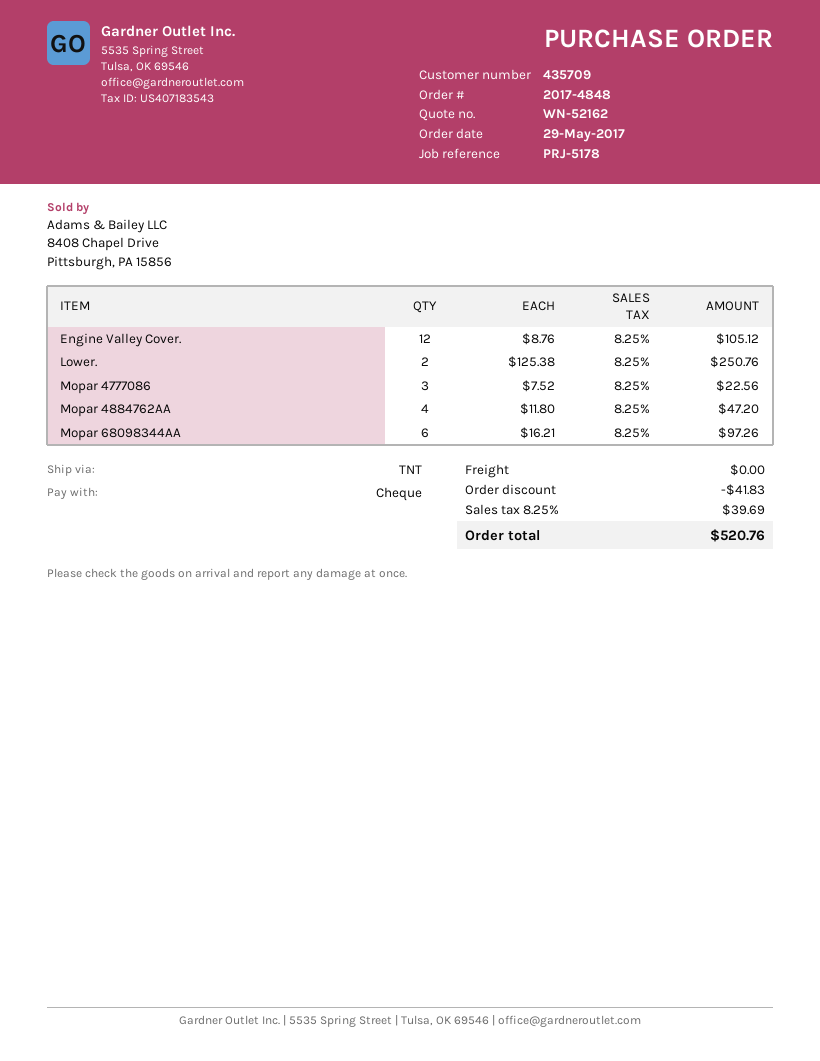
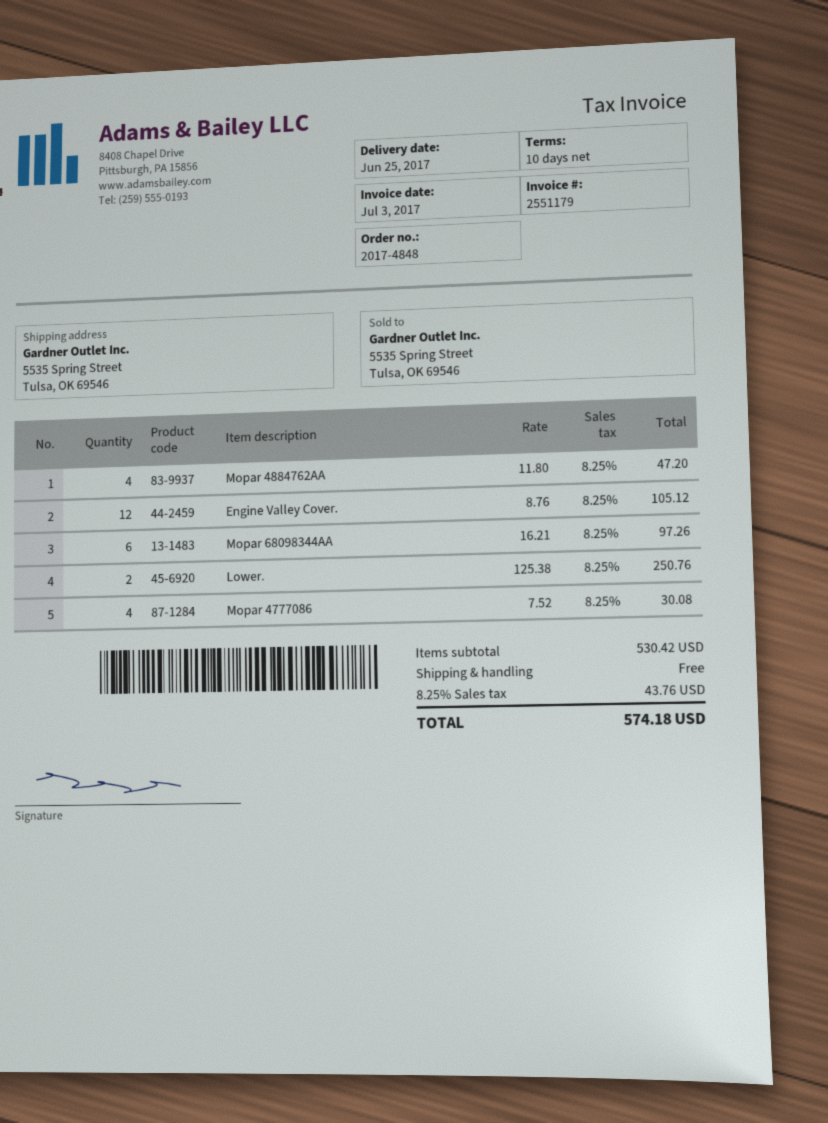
Mopar 4777086: 3 x 7.52 = 22.56 -> 4 x 7.52 = 30.08
discount: 41.83 -> none
tax: 8.25% = 39.69 -> 8.25% = 43.76
total: 520.76 -> 574.18

